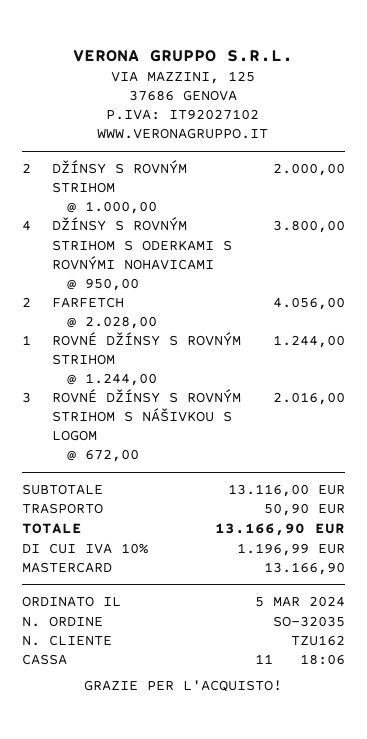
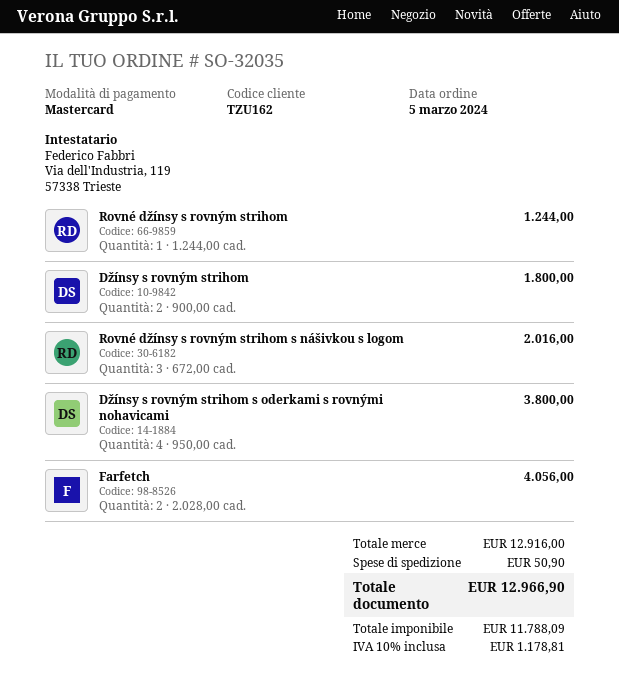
DŽÍNSY S ROVNÝM STRIHOM: 2 x 1000.00 = 2000.00 -> 2 x 900.00 = 1800.00
subtotal: 13116.00 -> 12916.00
tax: 10% = 1196.99 -> 10% = 1178.81
total: 13166.90 -> 12966.90

